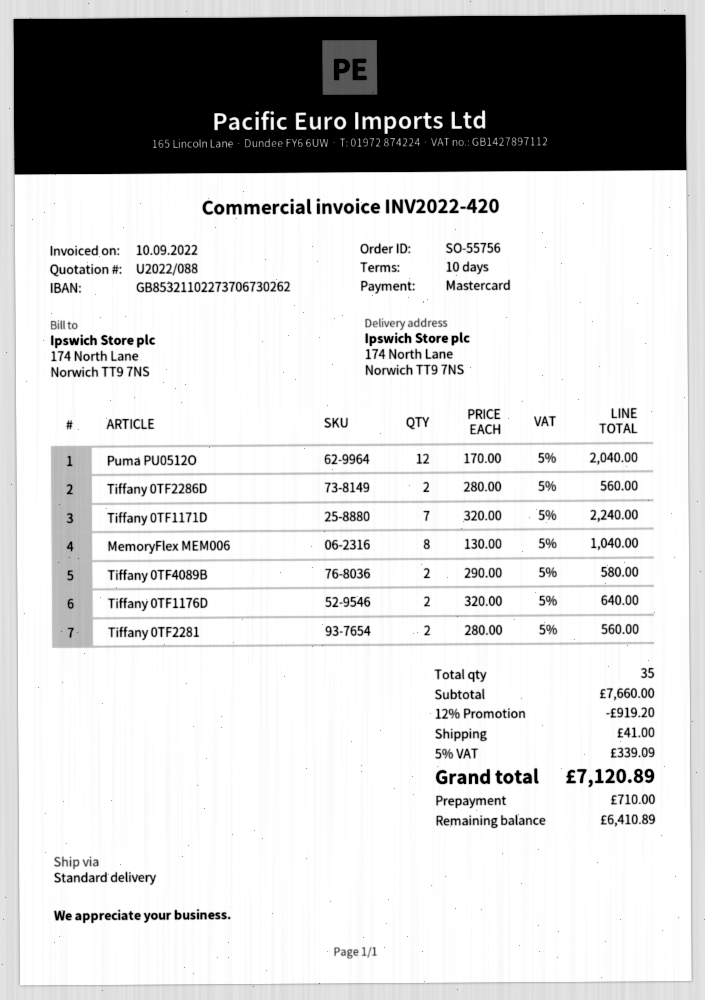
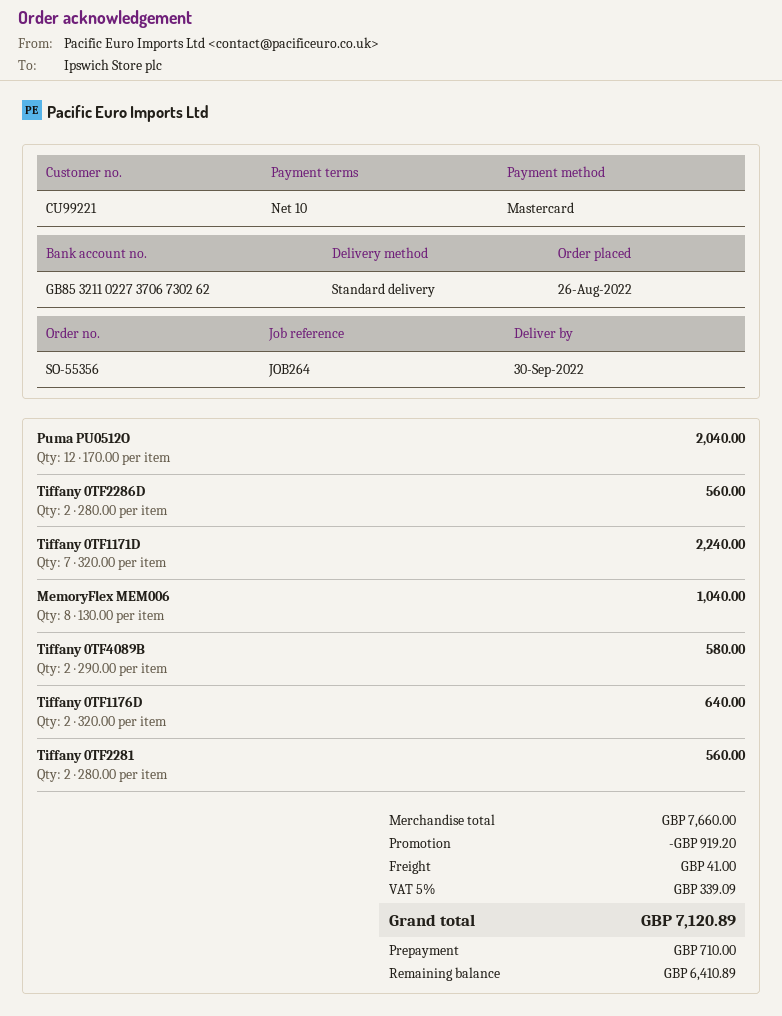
order number: SO-55756 -> SO-55356

